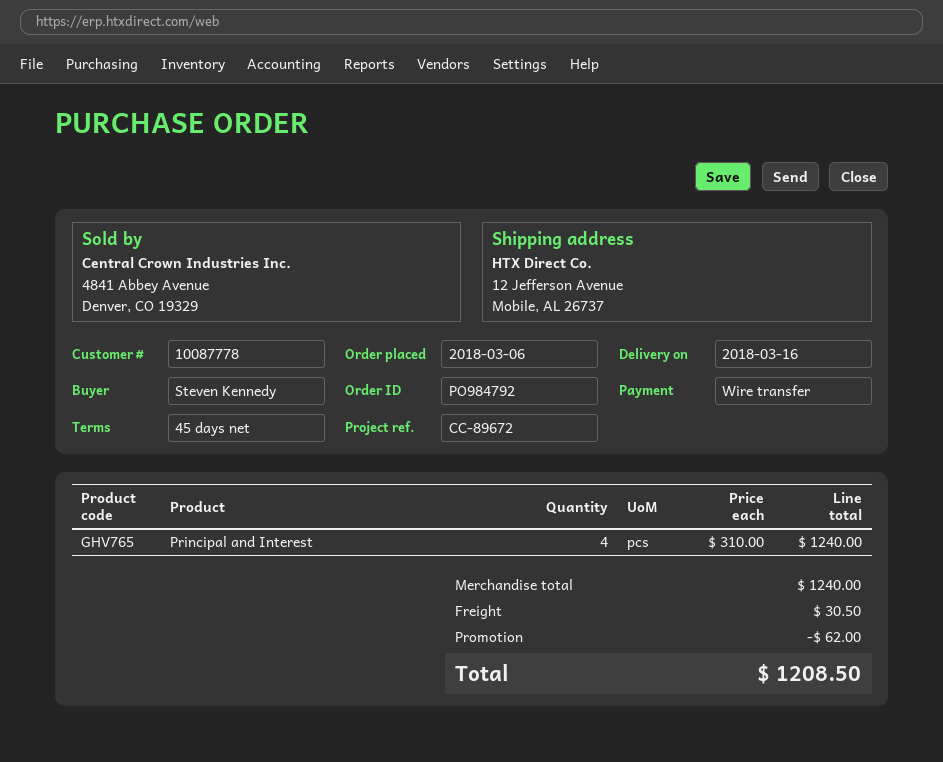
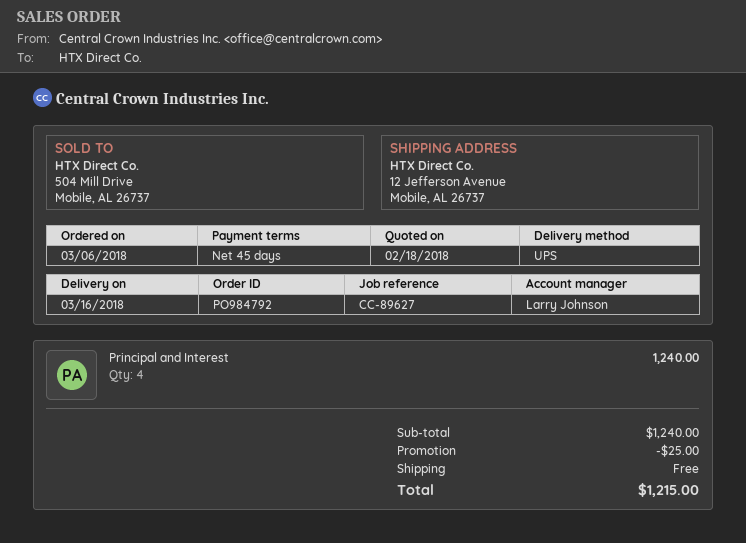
reference: CC-89672 -> CC-89627
discount: 62.00 -> 25.00
shipping: 30.50 -> 0.00
total: 1208.50 -> 1215.00

